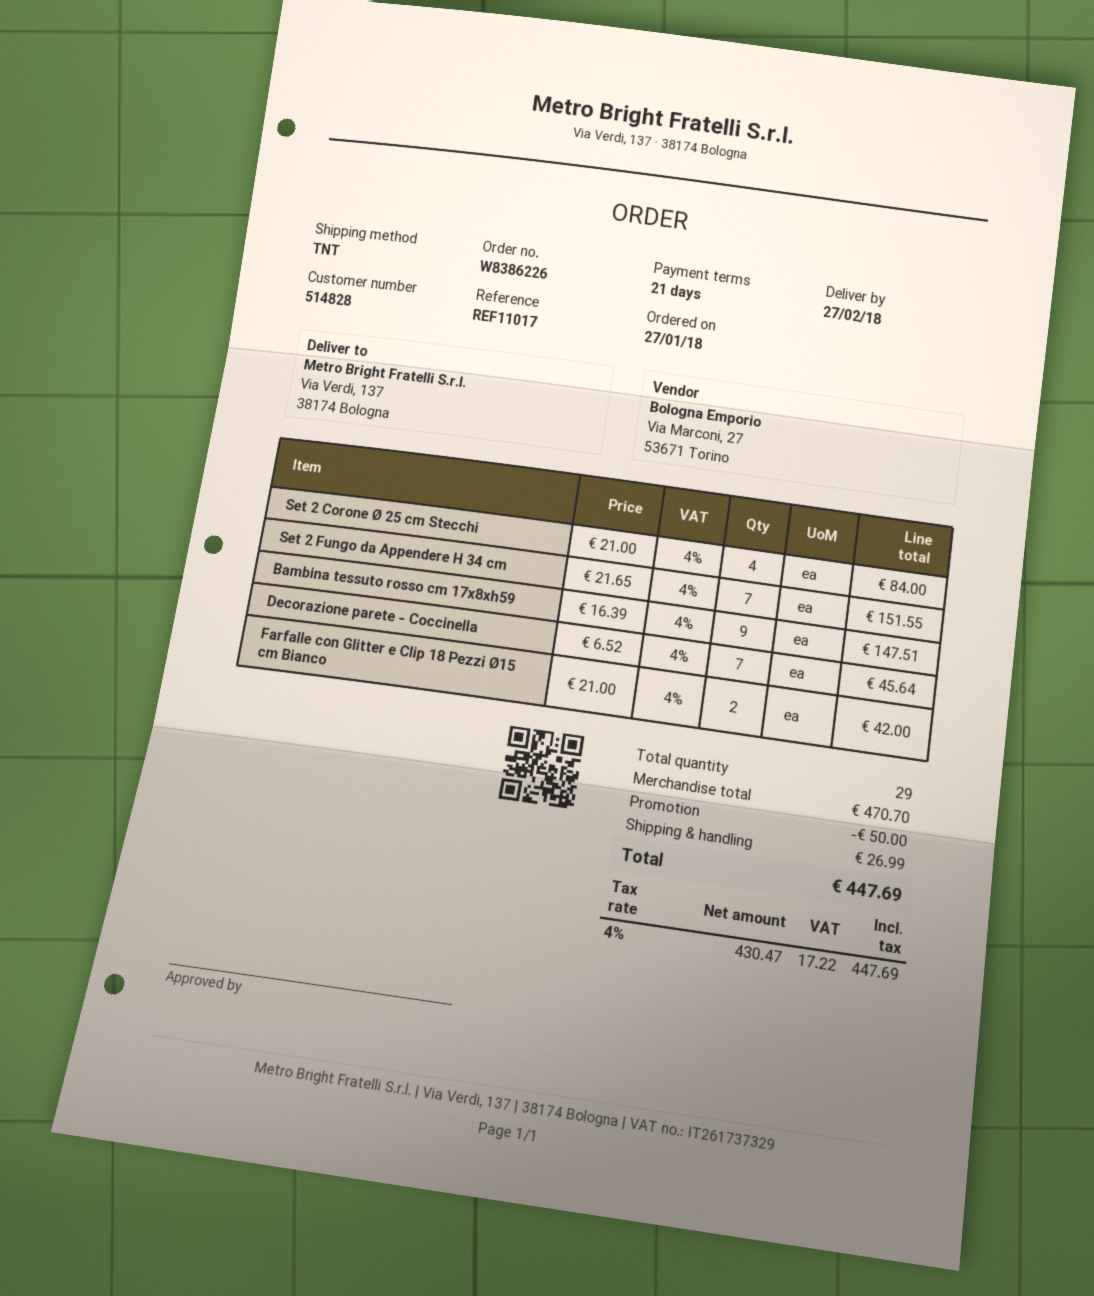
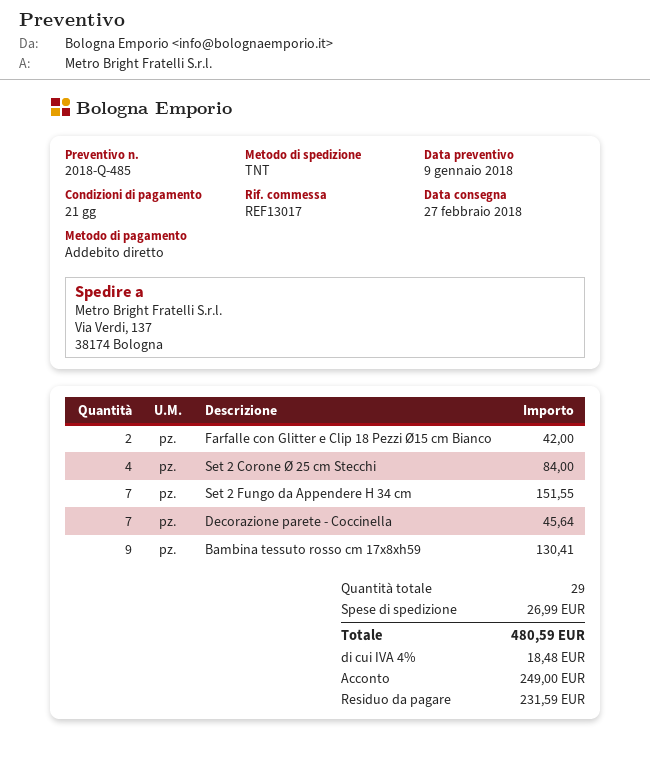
reference: REF11017 -> REF13017
Bambina tessuto rosso cm 17x8xh59: 9 for 147.51 -> 9 for 130.41
discount: 50.00 -> none
tax: 4% = 17.22 -> 4% = 18.48
total: 447.69 -> 480.59

